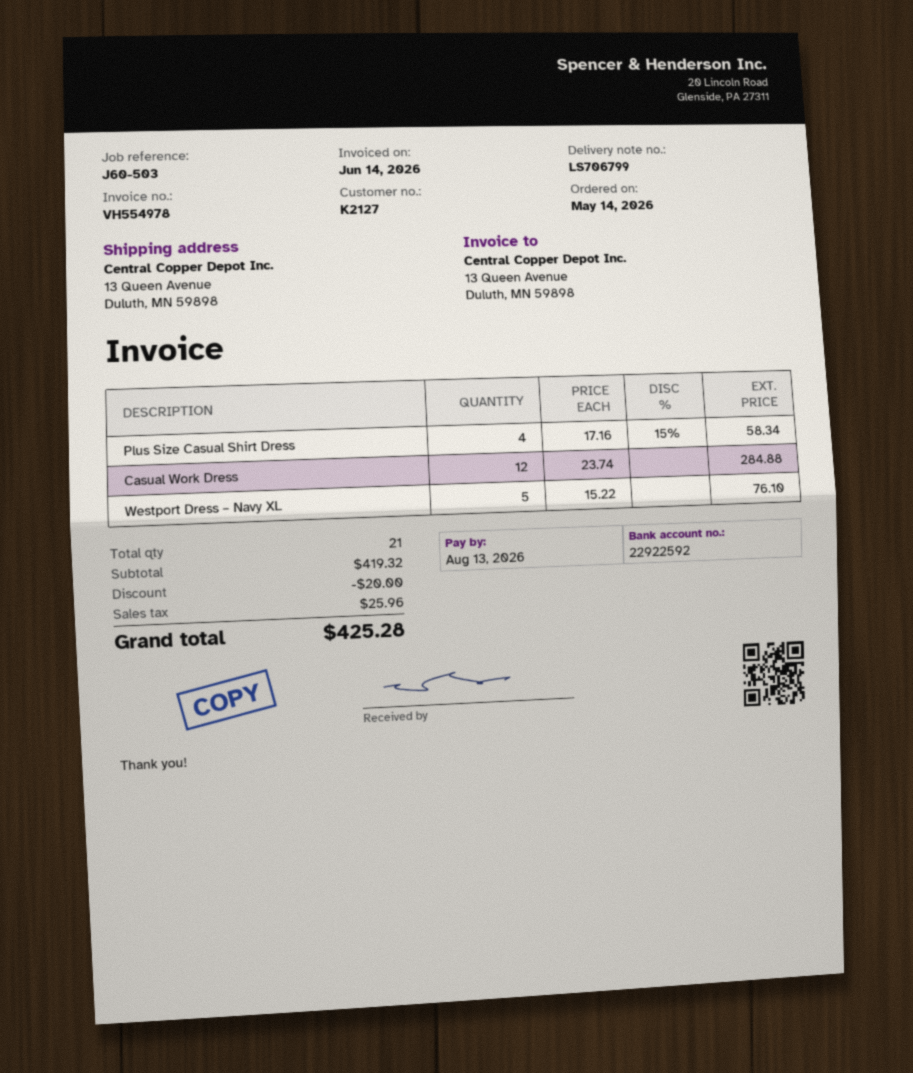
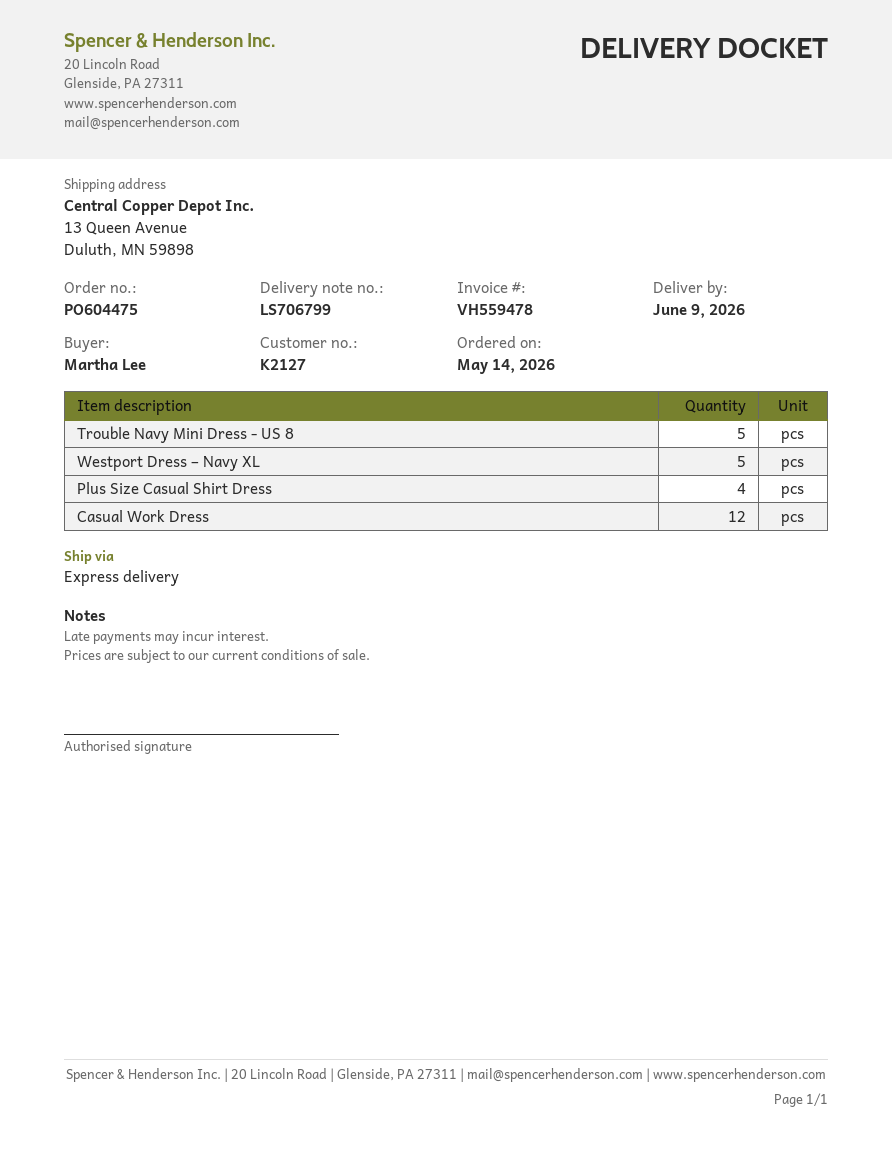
invoice number: VH554978 -> VH559478
Trouble Navy Mini Dress - US 8: none -> 5

